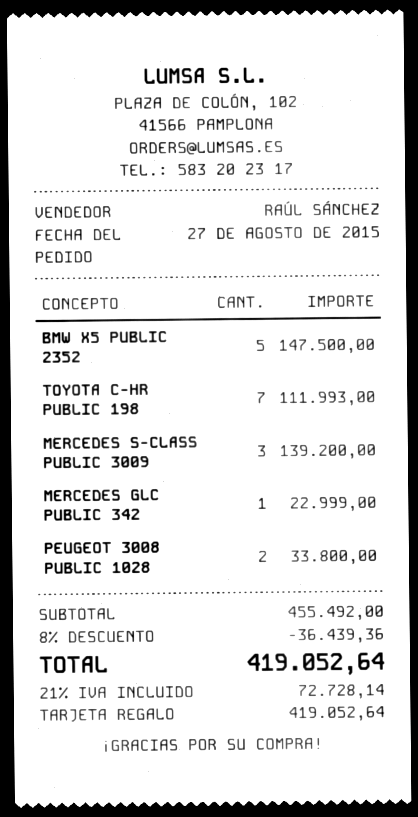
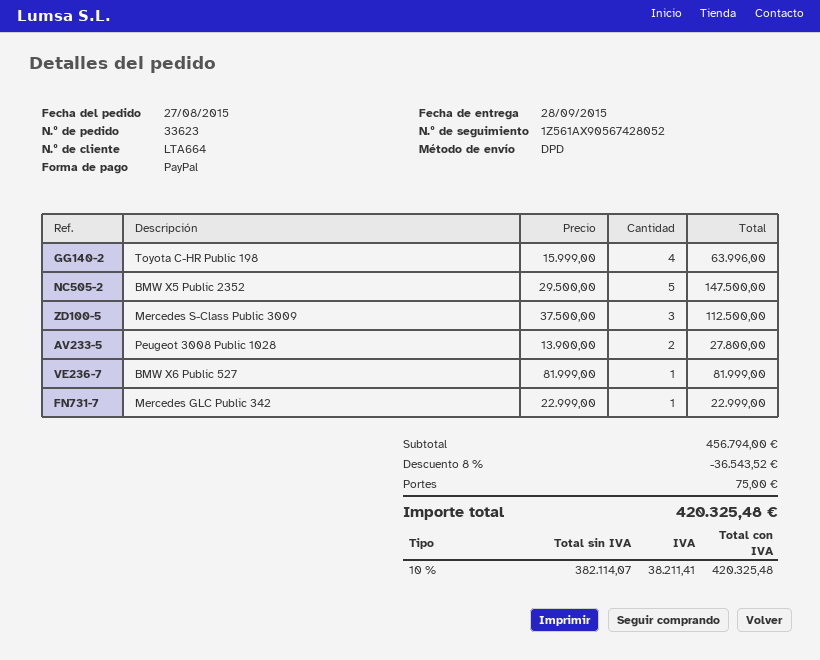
payment method: gift card -> PayPal
TOYOTA C-HR PUBLIC 198: 7 for 111993.00 -> 4 for 63996.00
MERCEDES S-CLASS PUBLIC 3009: 3 for 139200.00 -> 3 for 112500.00
PEUGEOT 3008 PUBLIC 1028: 2 for 33800.00 -> 2 for 27800.00
BMW X6 Public 527: none -> 1 for 81999.00
subtotal: 455492.00 -> 456794.00
discount: 8% = 36439.36 -> 8% = 36543.52
shipping: none -> 75.00
tax: 21% = 72728.14 -> 10% = 38211.41
total: 419052.64 -> 420325.48

